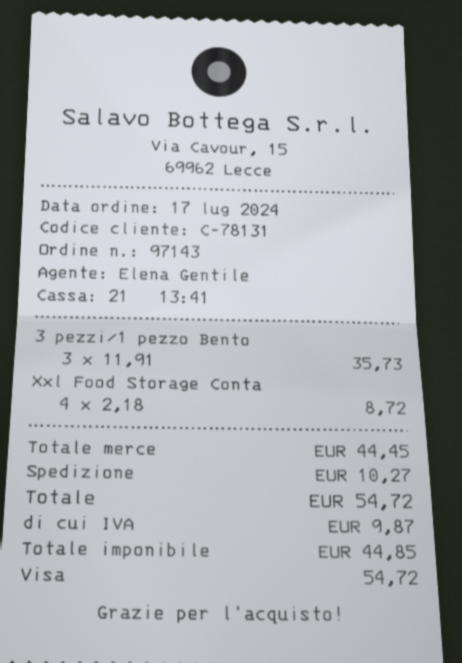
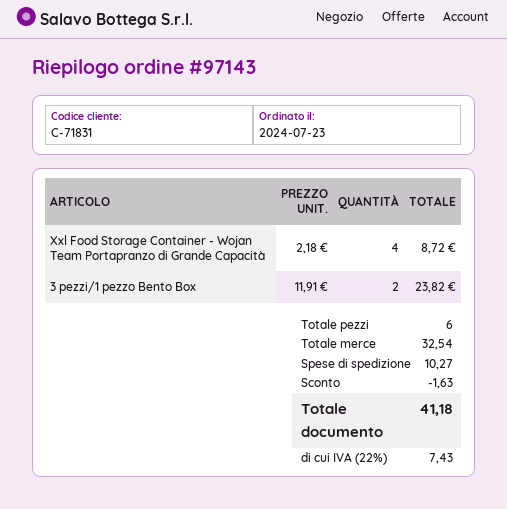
order date: 2024-07-17 -> 2024-07-23
customer number: C-78131 -> C-71831
3 pezzi/1 pezzo Bento: 3 x 11.91 = 35.73 -> 2 x 11.91 = 23.82
subtotal: 44.45 -> 32.54
discount: none -> 1.63
tax: 9.87 -> 7.43
total: 54.72 -> 41.18

